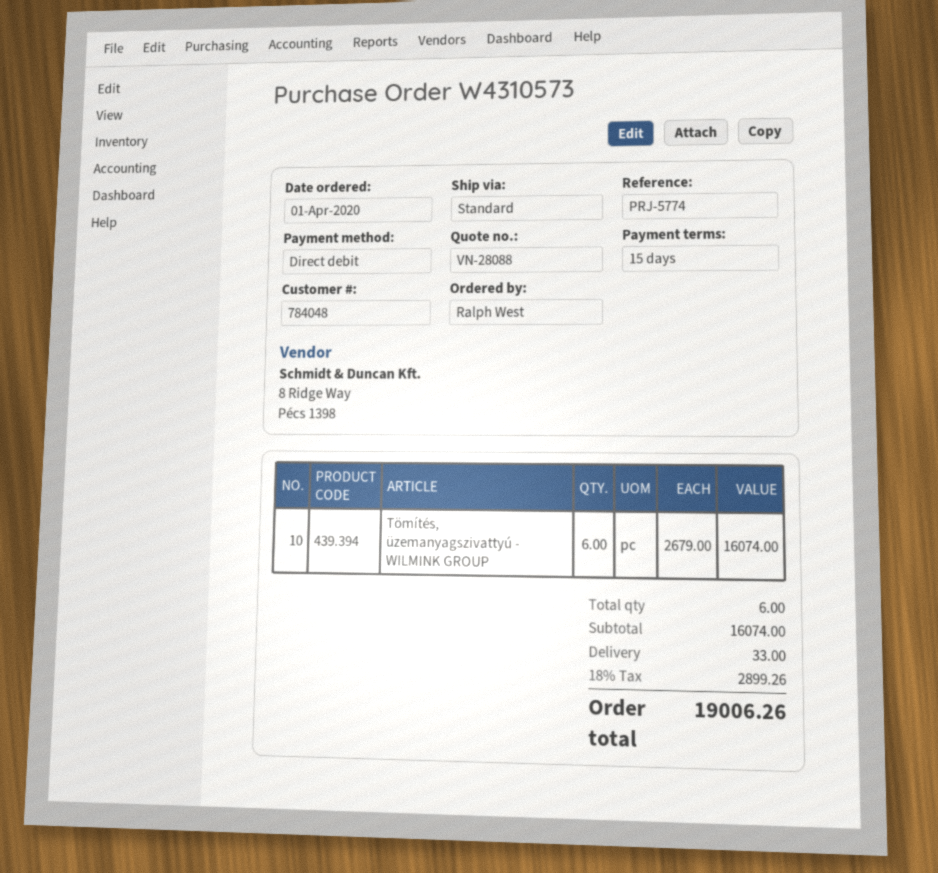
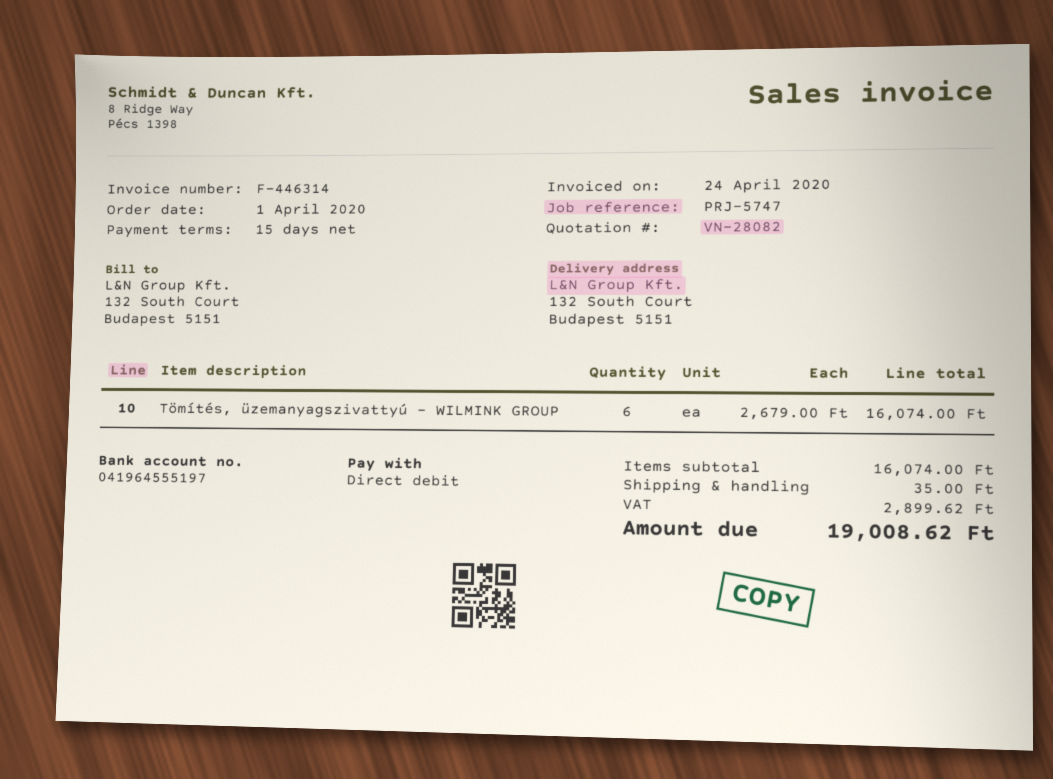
quote number: VN-28088 -> VN-28082
reference: PRJ-5774 -> PRJ-5747
shipping: 33.00 -> 35.00
tax: 2899.26 -> 2899.62
total: 19006.26 -> 19008.62

